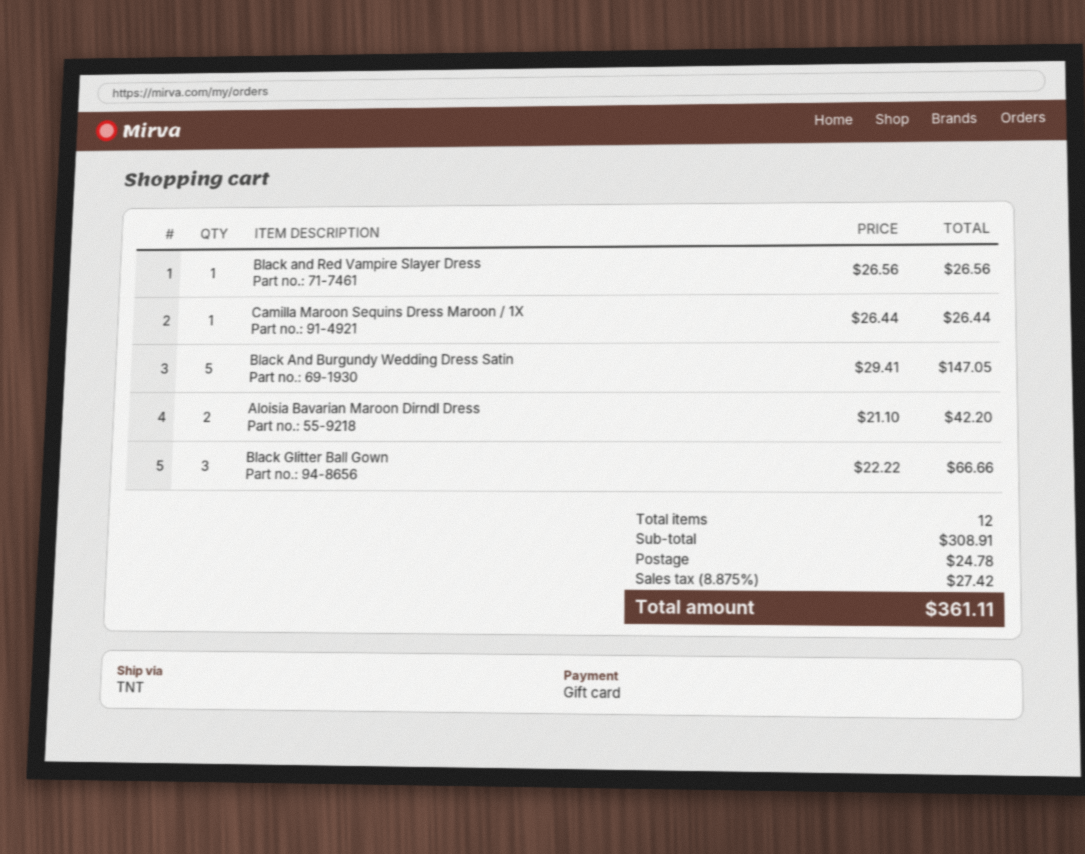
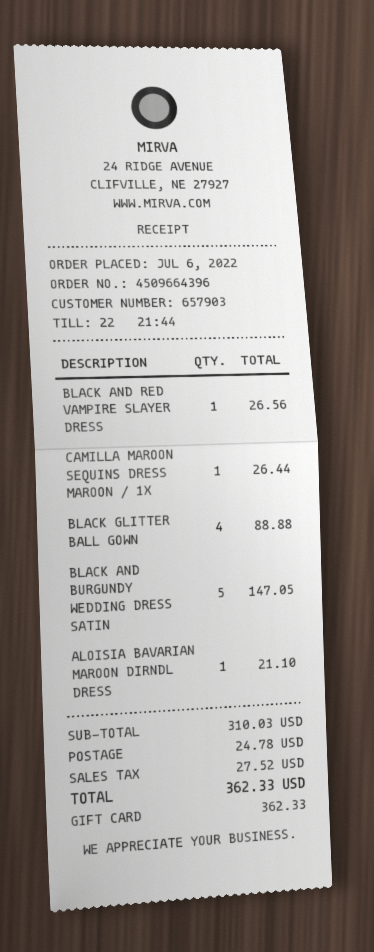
Aloisia Bavarian Maroon Dirndl Dress: 2 for 42.20 -> 1 for 21.10
Black Glitter Ball Gown: 3 for 66.66 -> 4 for 88.88
subtotal: 308.91 -> 310.03
tax: 27.42 -> 27.52
total: 361.11 -> 362.33

